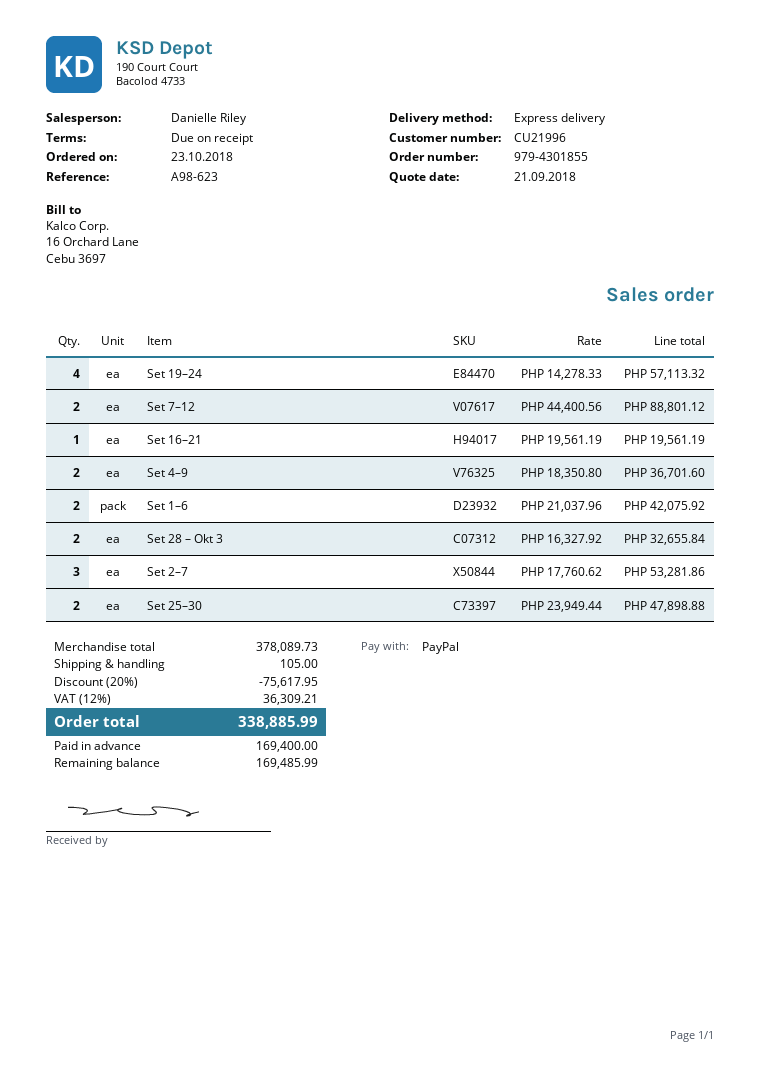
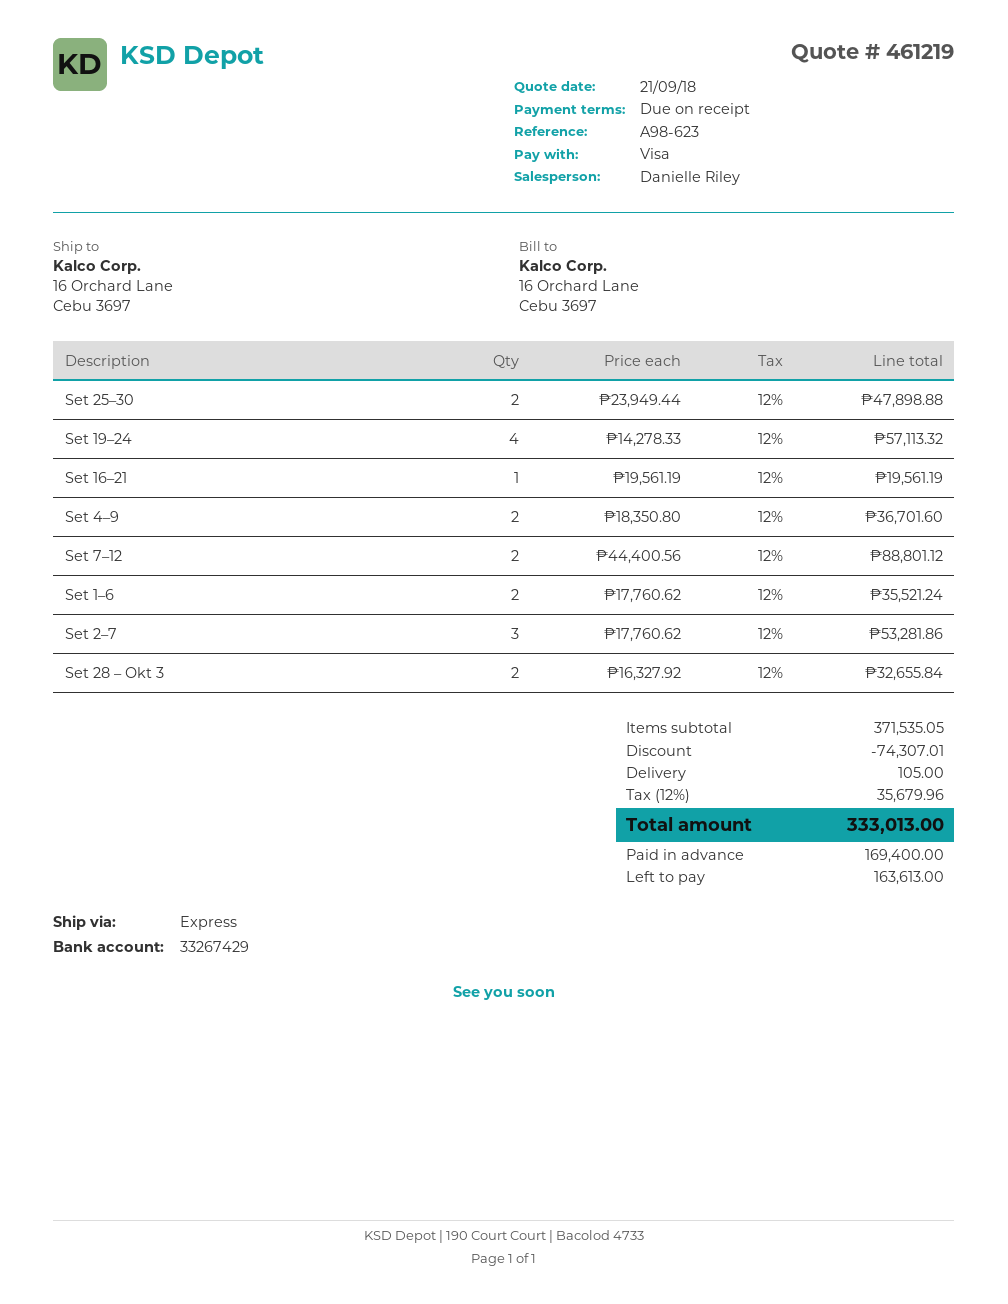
payment method: PayPal -> Visa
Set 1–6: 2 x 21037.96 = 42075.92 -> 2 x 17760.62 = 35521.24
subtotal: 378089.73 -> 371535.05
discount: 75617.95 -> 74307.01
tax: 12% = 36309.21 -> 12% = 35679.96
total: 338885.99 -> 333013.00
balance: 169485.99 -> 163613.00

